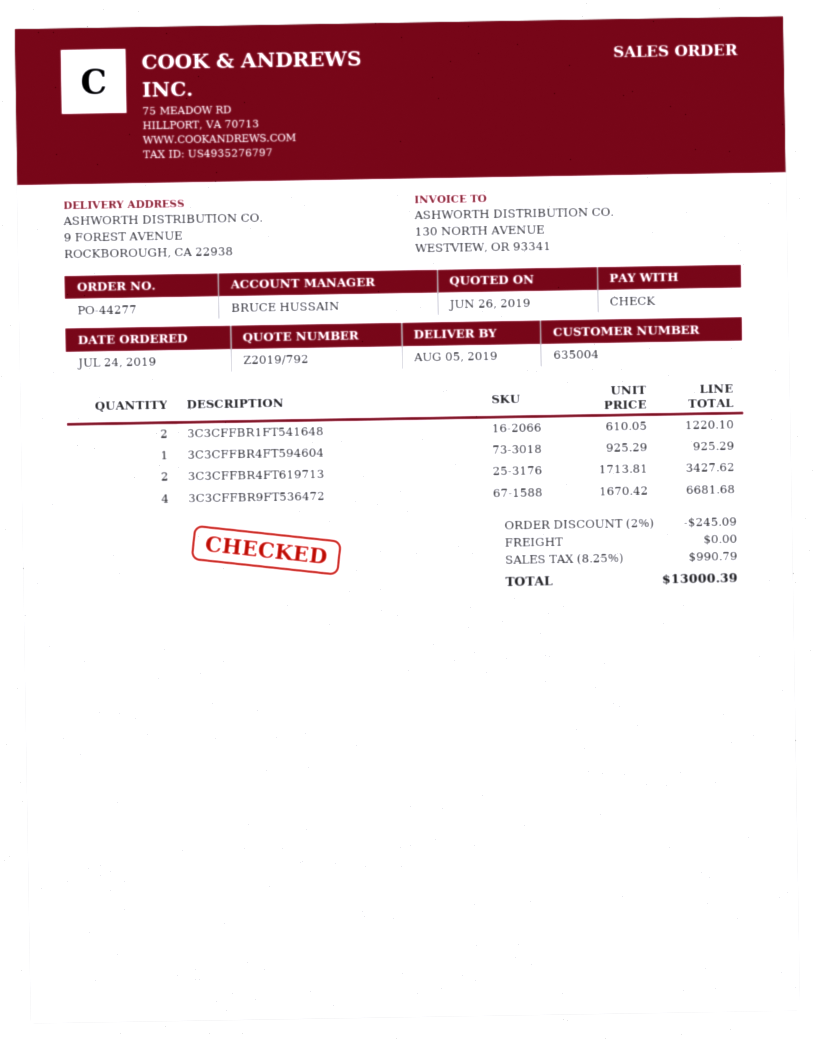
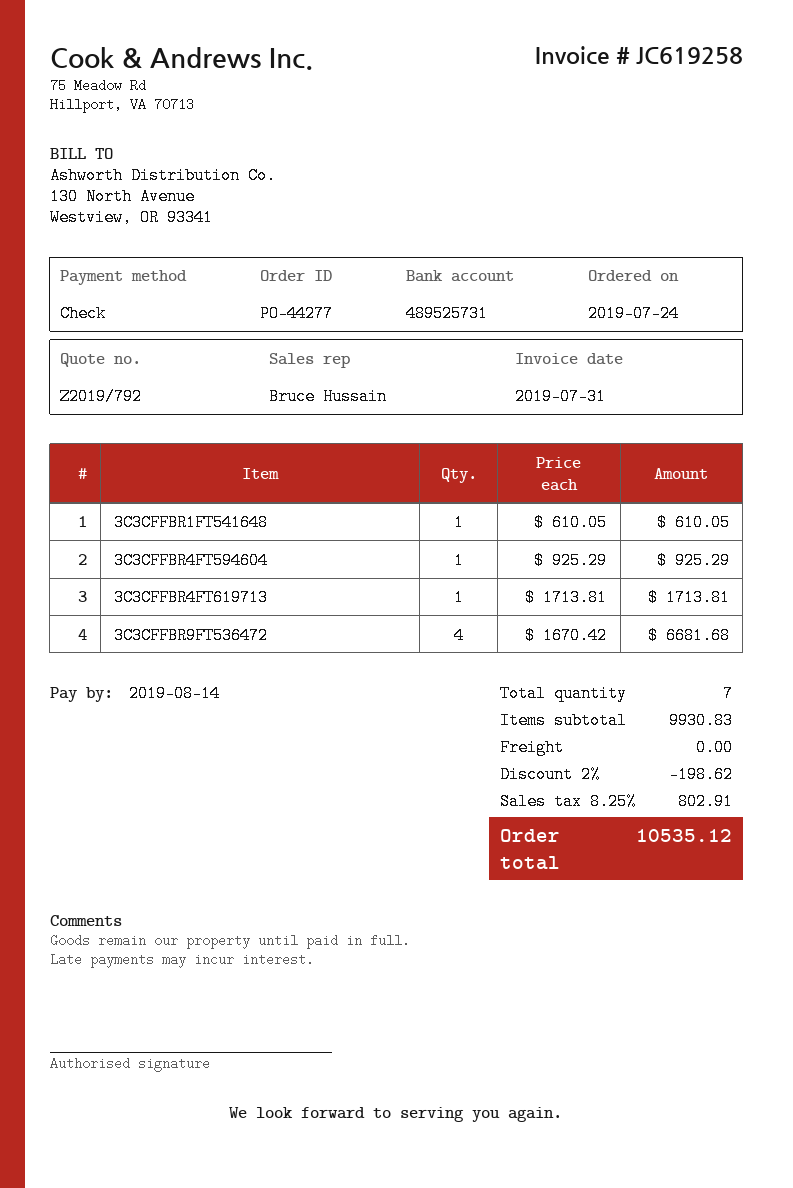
3C3CFFBR1FT541648: 2 x 610.05 = 1220.10 -> 1 x 610.05 = 610.05
3C3CFFBR4FT619713: 2 x 1713.81 = 3427.62 -> 1 x 1713.81 = 1713.81
discount: 2% = 245.09 -> 2% = 198.62
tax: 8.25% = 990.79 -> 8.25% = 802.91
total: 13000.39 -> 10535.12

